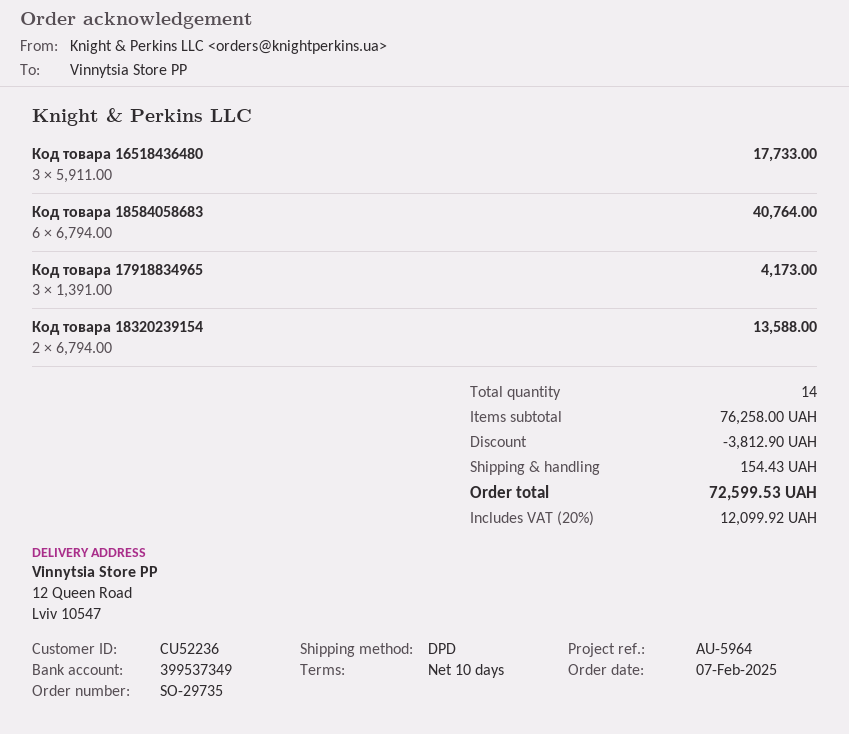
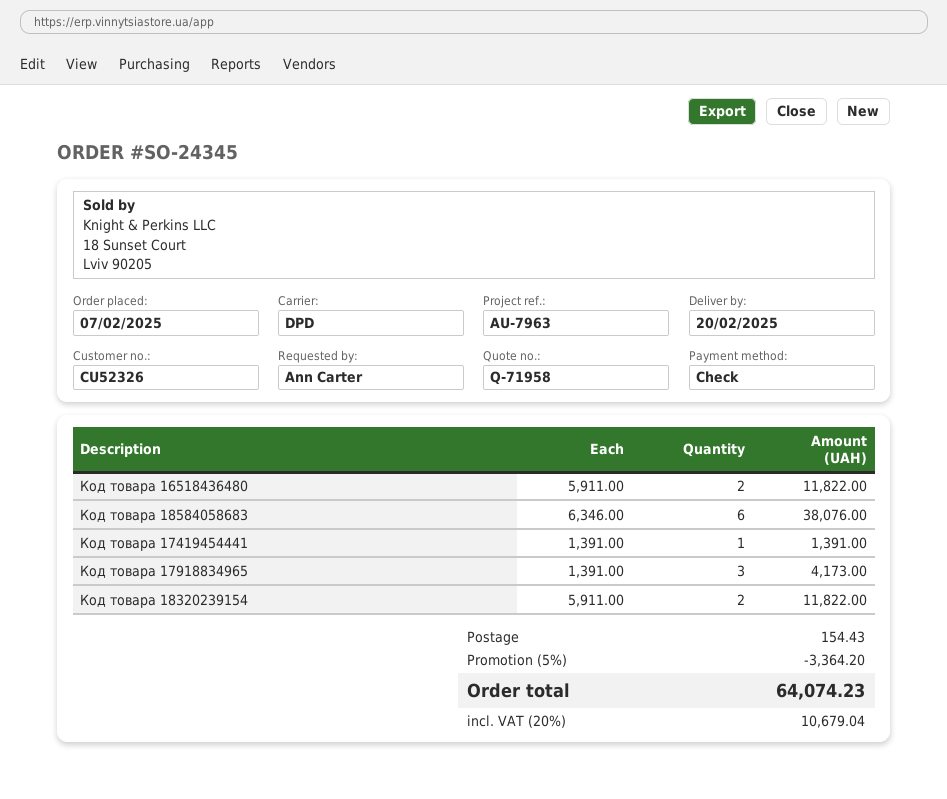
order number: SO-29735 -> SO-24345
customer number: CU52236 -> CU52326
reference: AU-5964 -> AU-7963
Код товара 16518436480: 3 x 5911.00 = 17733.00 -> 2 x 5911.00 = 11822.00
Код товара 18584058683: 6 x 6794.00 = 40764.00 -> 6 x 6346.00 = 38076.00
Код товара 18320239154: 2 x 6794.00 = 13588.00 -> 2 x 5911.00 = 11822.00
Код товара 17419454441: none -> 1 x 1391.00 = 1391.00
discount: 3812.90 -> 3364.20
tax: 20% = 12099.92 -> 20% = 10679.04
total: 72599.53 -> 64074.23

